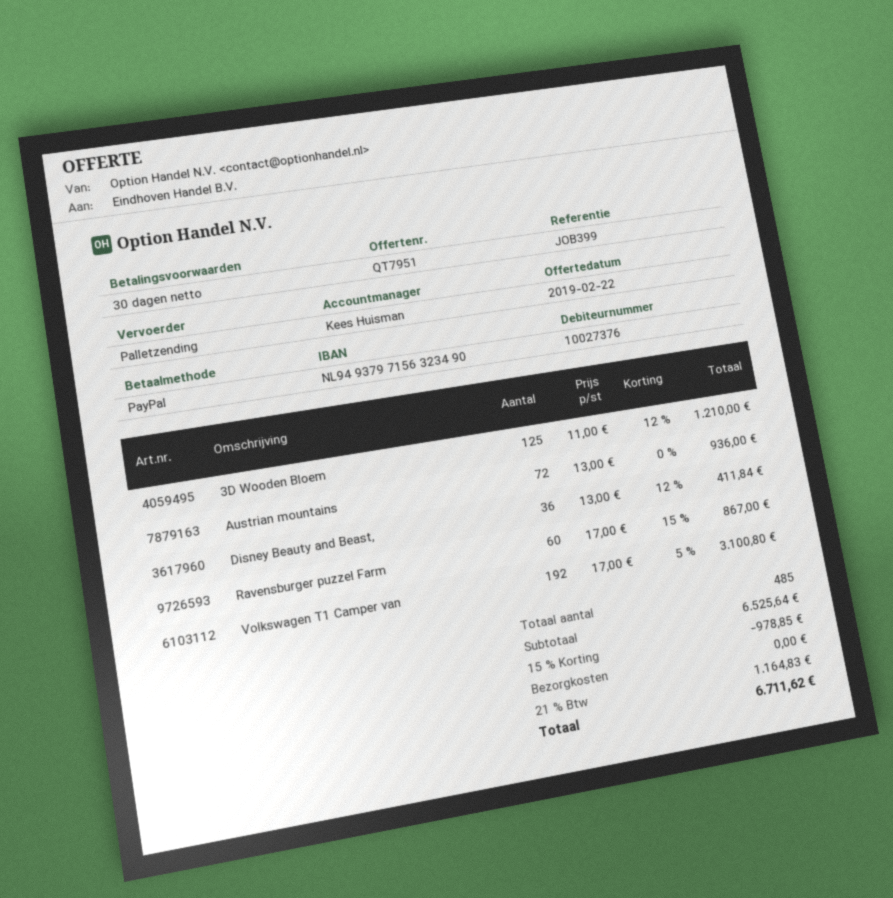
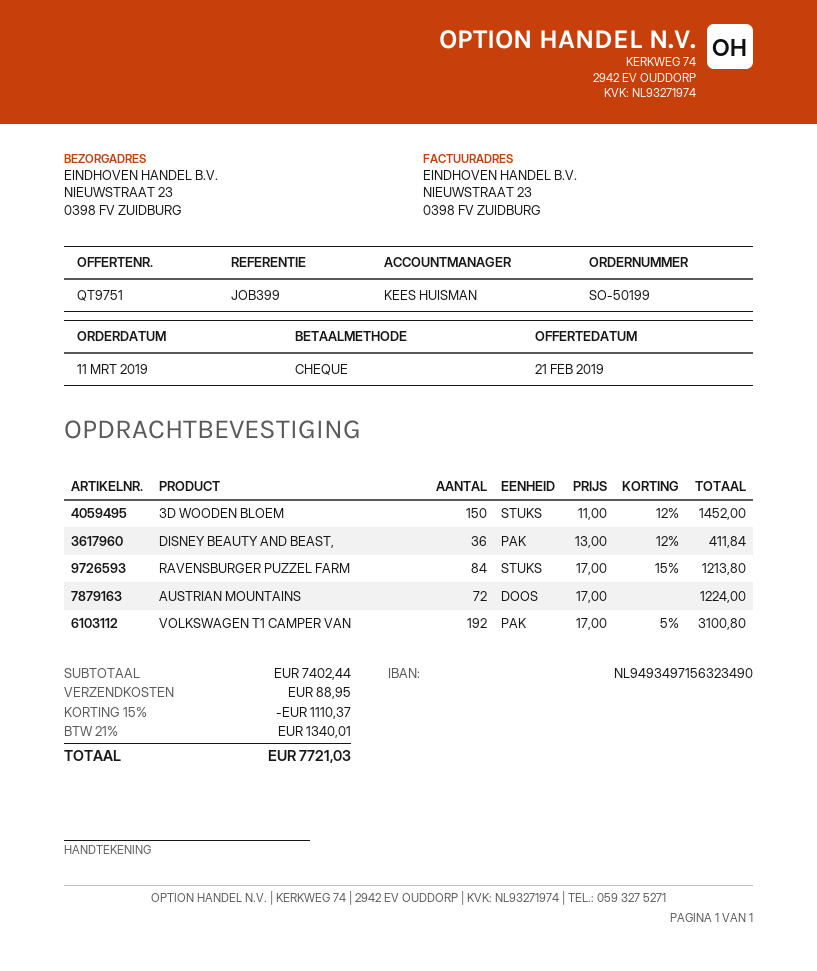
quote number: QT7951 -> QT9751
quote date: 2019-02-22 -> 2019-02-21
payment method: PayPal -> cheque
bank account: NL9493797156323490 -> NL9493497156323490
3D Wooden Bloem: 125 x 11.00 - 12% = 1210.00 -> 150 x 11.00 - 12% = 1452.00
Austrian mountains: 72 x 13.00 = 936.00 -> 72 x 17.00 = 1224.00
Ravensburger puzzel Farm: 60 x 17.00 - 15% = 867.00 -> 84 x 17.00 - 15% = 1213.80
subtotal: 6525.64 -> 7402.44
discount: 15% = 978.85 -> 15% = 1110.37
shipping: 0.00 -> 88.95
tax: 21% = 1164.83 -> 21% = 1340.01
total: 6711.62 -> 7721.03

